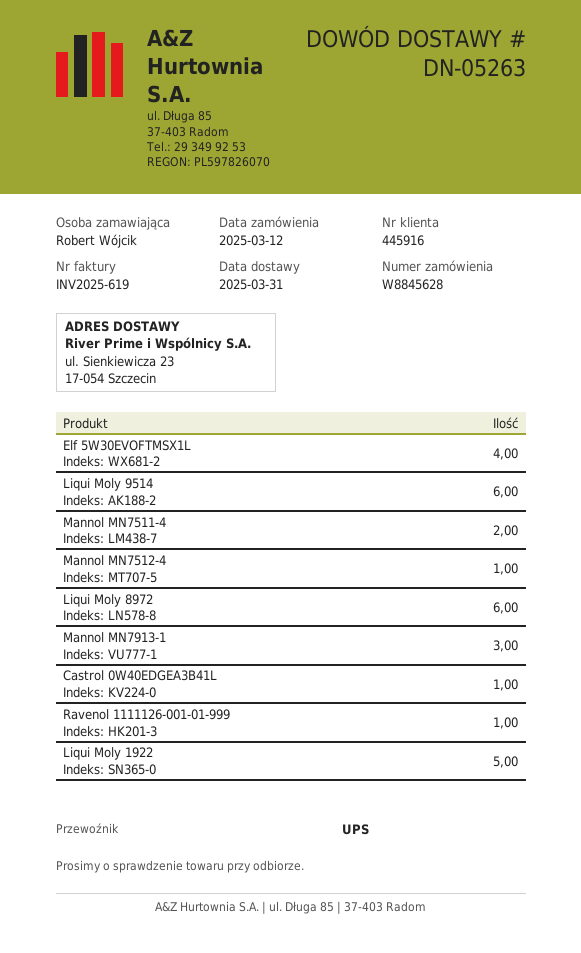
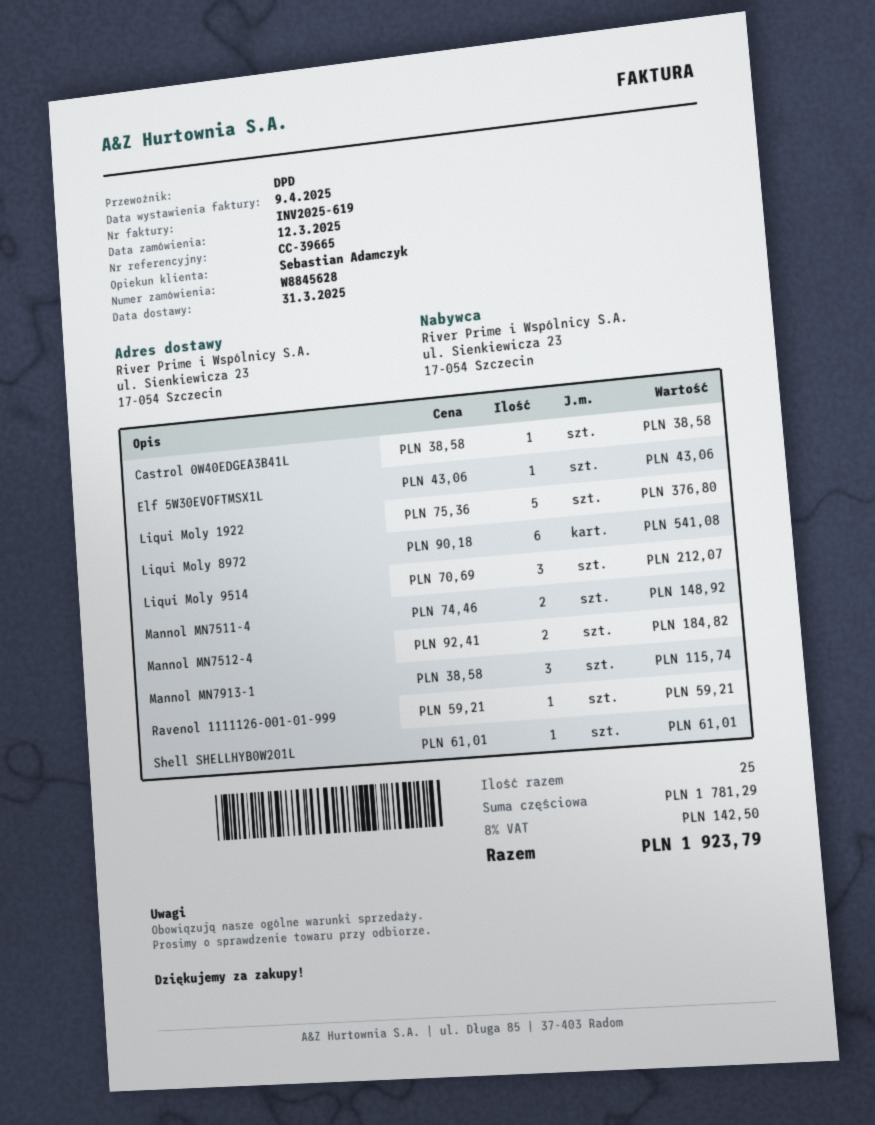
shipping method: UPS -> DPD
Elf 5W30EVOFTMSX1L: 4 -> 1
Liqui Moly 9514: 6 -> 3
Mannol MN7512-4: 1 -> 2
Shell SHELLHYB0W201L: none -> 1

